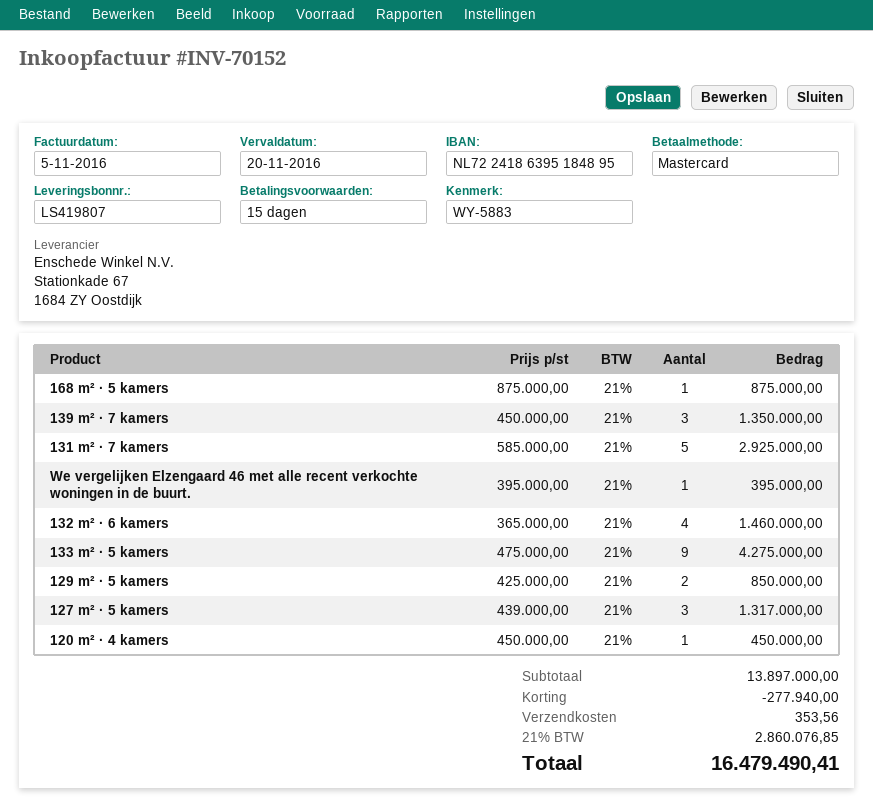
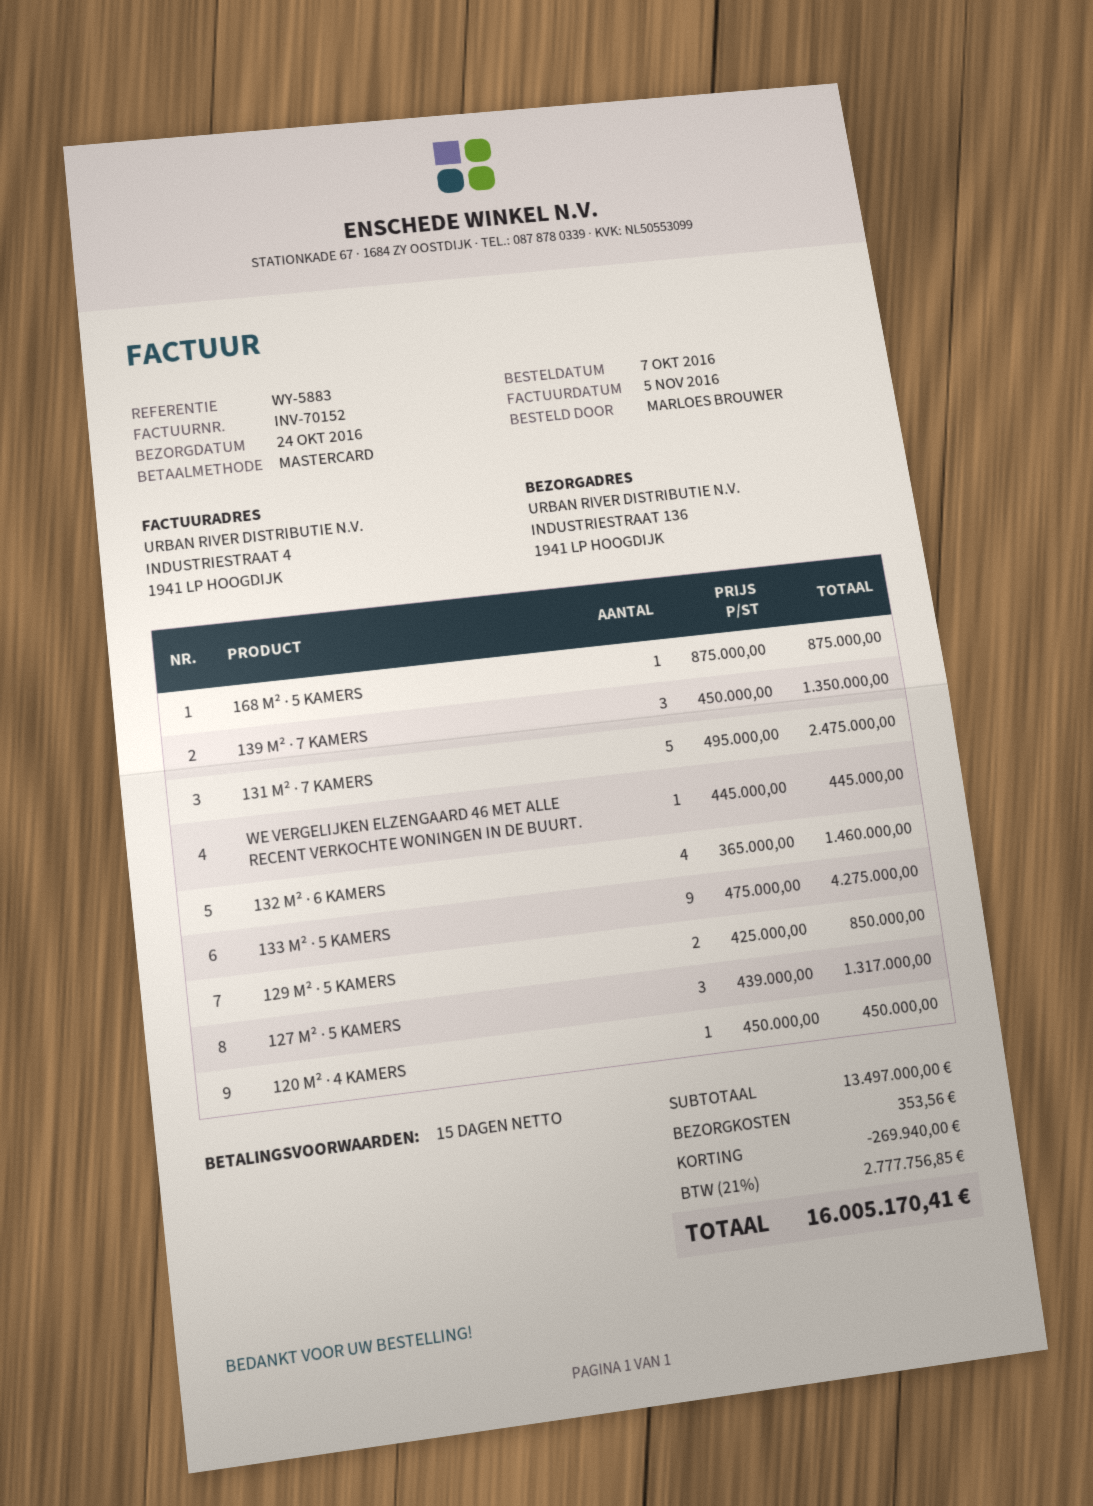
131 m² · 7 kamers: 5 x 585000.00 = 2925000.00 -> 5 x 495000.00 = 2475000.00
We vergelijken Elzengaard 46 met alle recent verkochte woningen in de buurt.: 1 x 395000.00 = 395000.00 -> 1 x 445000.00 = 445000.00
subtotal: 13897000.00 -> 13497000.00
discount: 277940.00 -> 269940.00
tax: 21% = 2860076.85 -> 21% = 2777756.85
total: 16479490.41 -> 16005170.41

